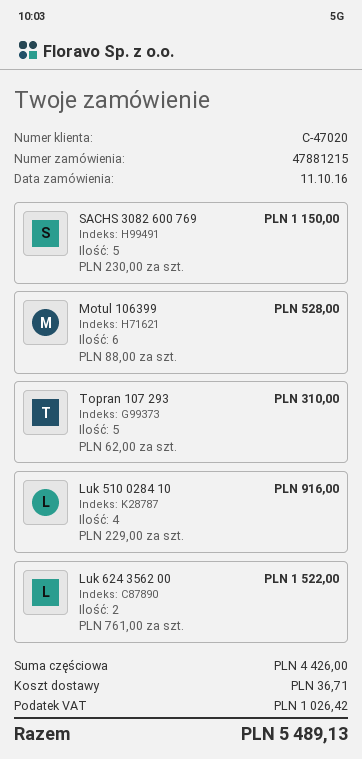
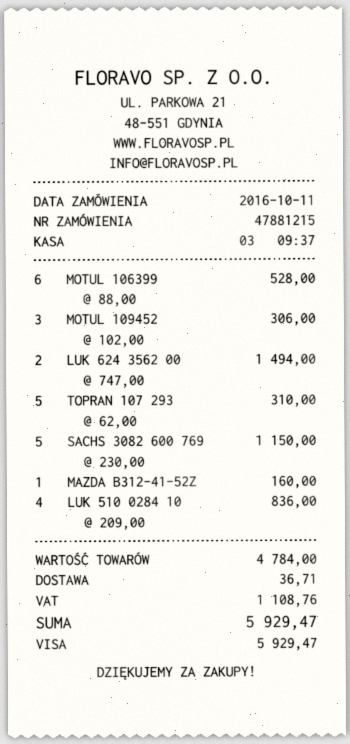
Luk 510 0284 10: 4 x 229.00 = 916.00 -> 4 x 209.00 = 836.00
Luk 624 3562 00: 2 x 761.00 = 1522.00 -> 2 x 747.00 = 1494.00
MOTUL 109452: none -> 3 x 102.00 = 306.00
MAZDA B312-41-52Z: none -> 1 x 160.00 = 160.00
subtotal: 4426.00 -> 4784.00
tax: 1026.42 -> 1108.76
total: 5489.13 -> 5929.47

